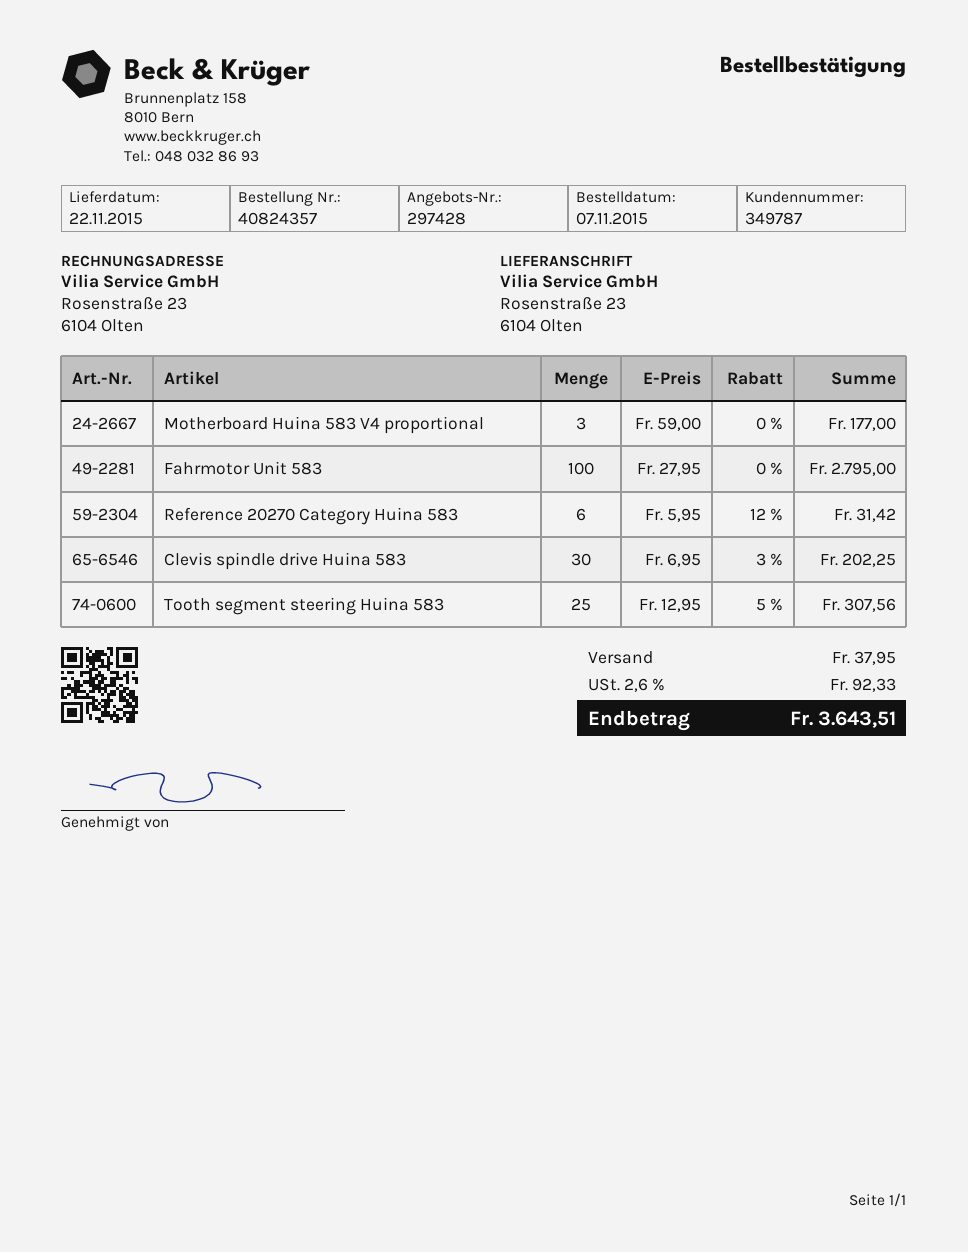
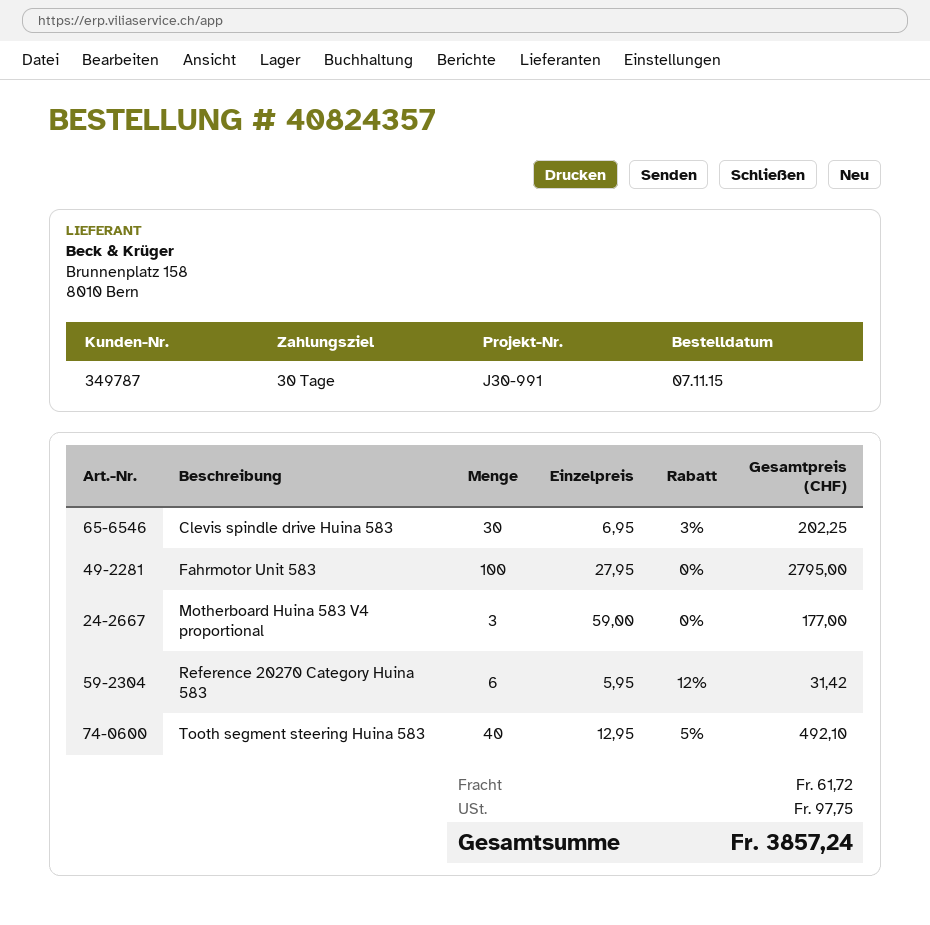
Tooth segment steering Huina 583: 25 x 12.95 - 5% = 307.56 -> 40 x 12.95 - 5% = 492.10
shipping: 37.95 -> 61.72
tax: 92.33 -> 97.75
total: 3643.51 -> 3857.24

